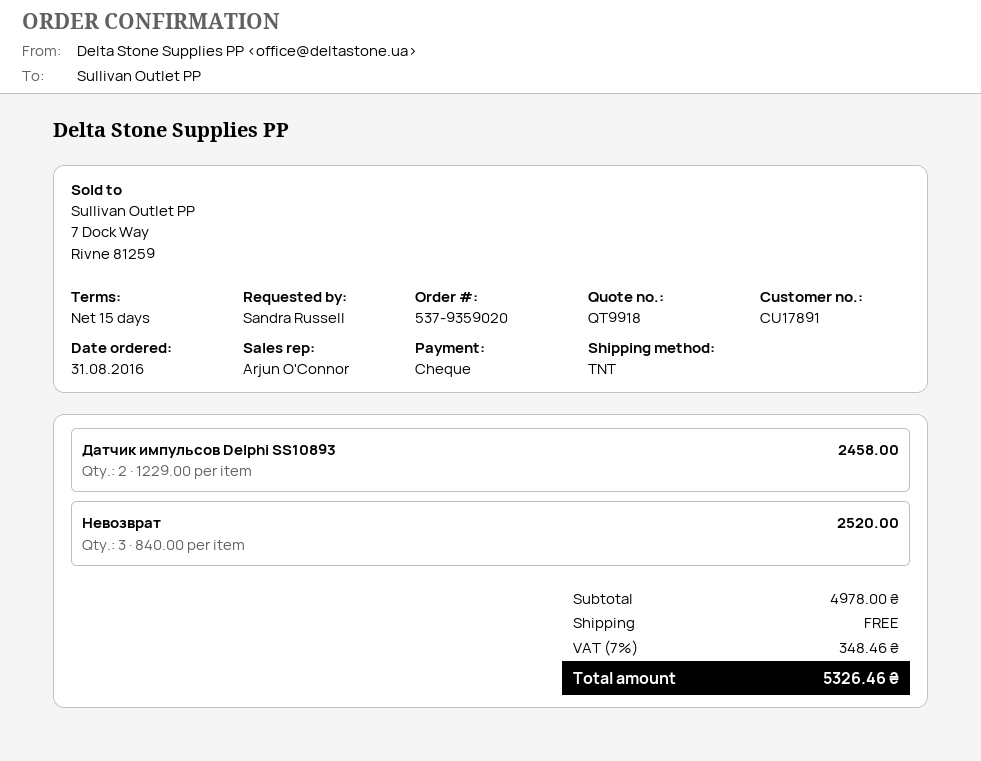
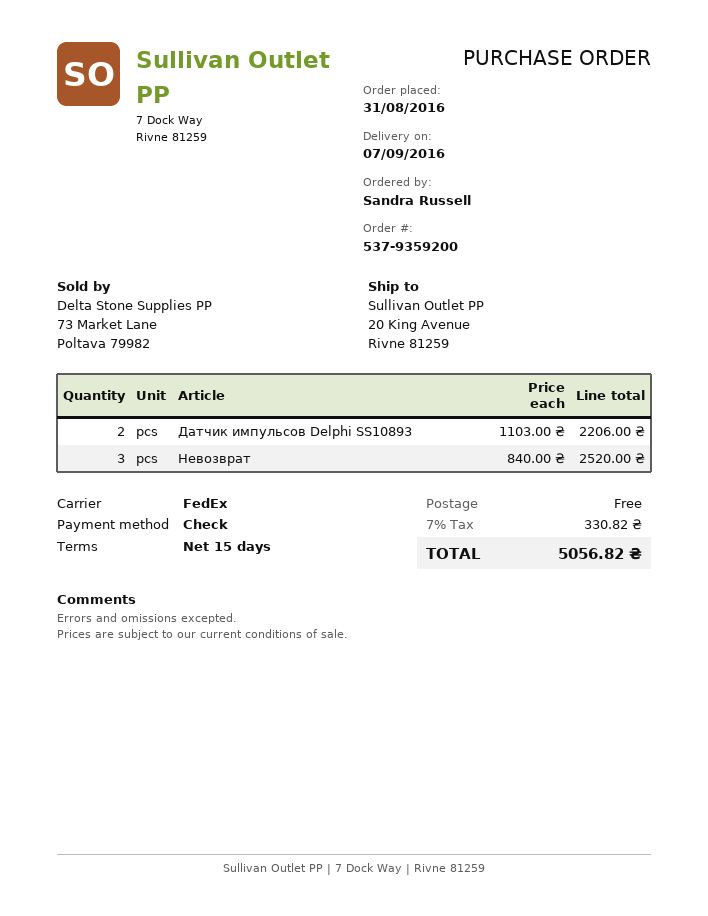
order number: 537-9359020 -> 537-9359200
shipping method: TNT -> FedEx
Датчик импульсов Delphi SS10893: 2 x 1229.00 = 2458.00 -> 2 x 1103.00 = 2206.00
tax: 7% = 348.46 -> 7% = 330.82
total: 5326.46 -> 5056.82

